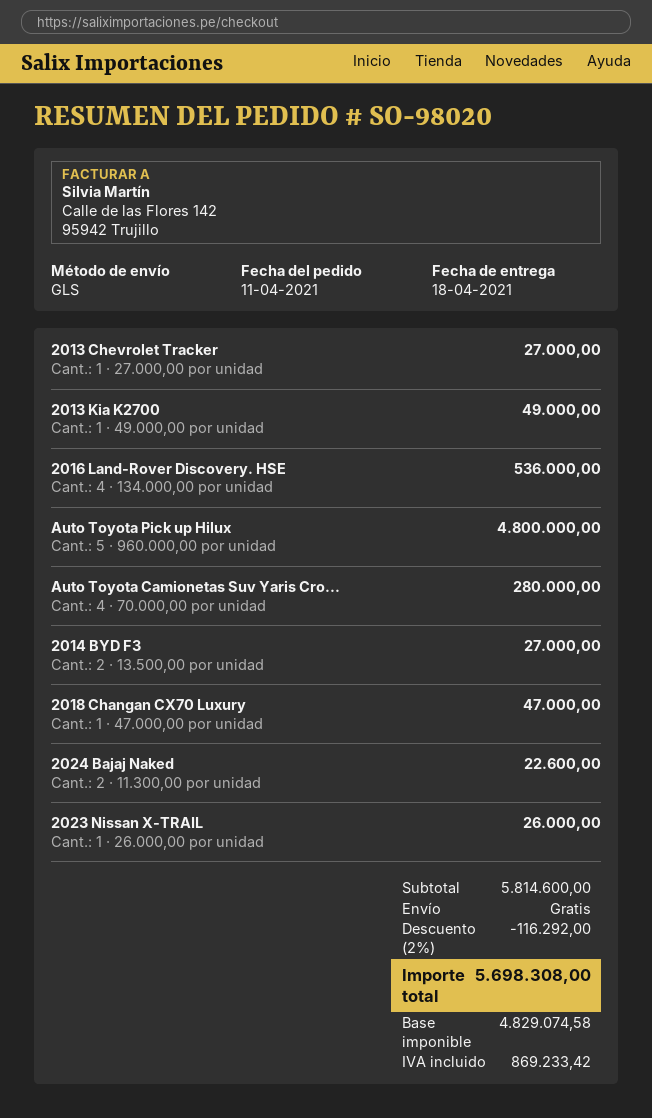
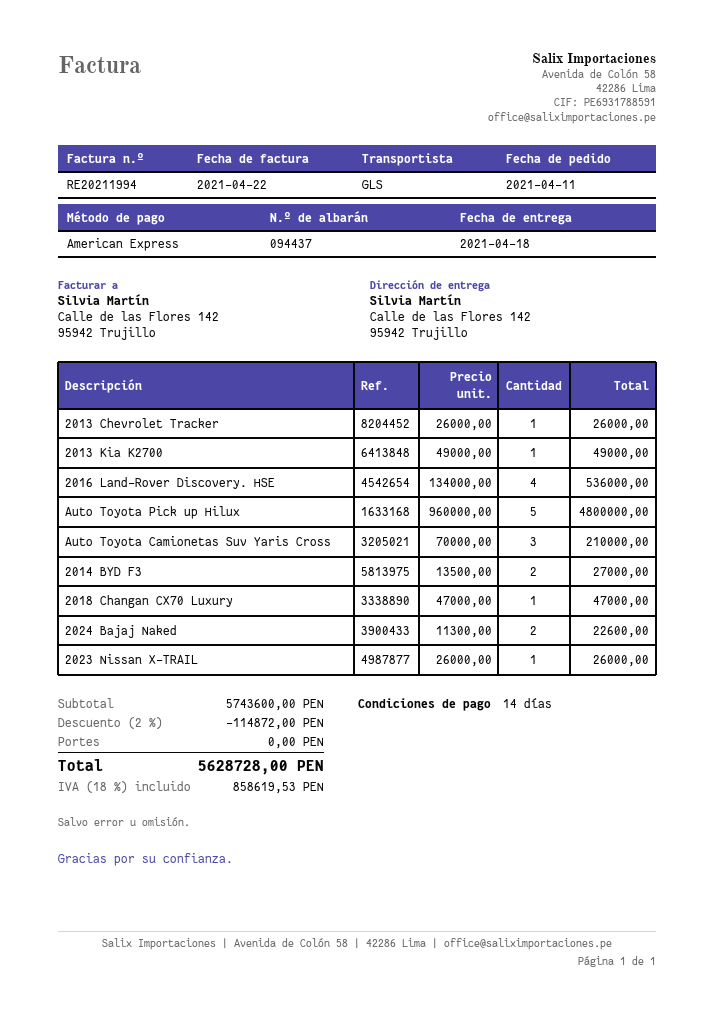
2013 Chevrolet Tracker: 1 x 27000.00 = 27000.00 -> 1 x 26000.00 = 26000.00
Auto Toyota Camionetas Suv Yaris Cro...: 4 x 70000.00 = 280000.00 -> 3 x 70000.00 = 210000.00
subtotal: 5814600.00 -> 5743600.00
discount: 2% = 116292.00 -> 2% = 114872.00
tax: 869233.42 -> 858619.53
total: 5698308.00 -> 5628728.00

